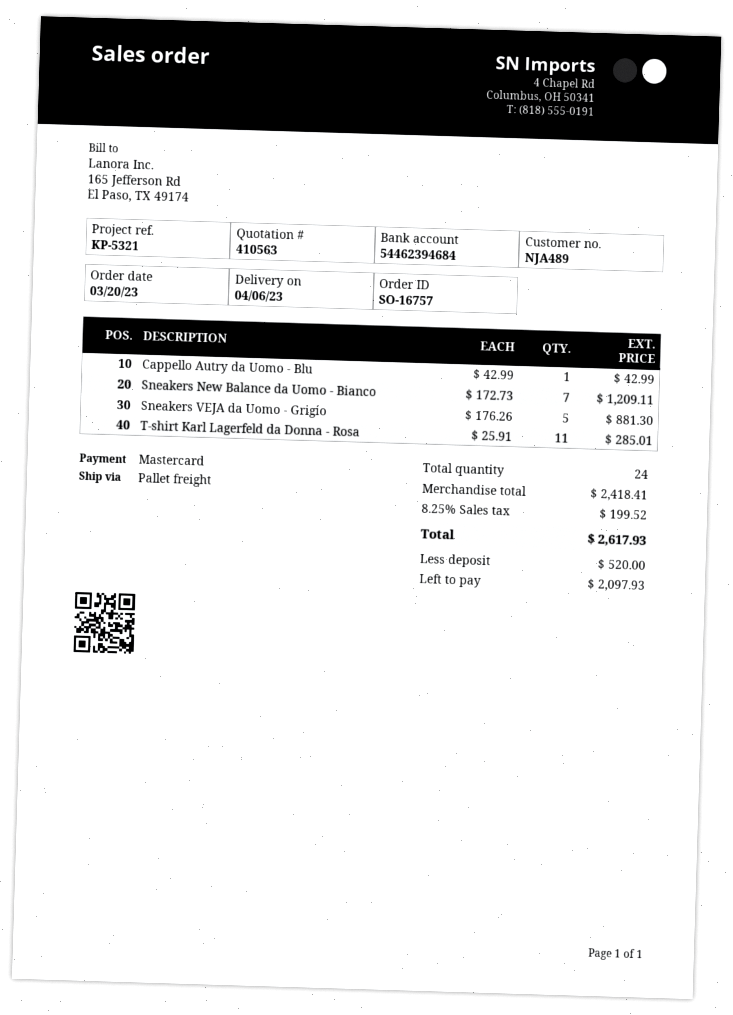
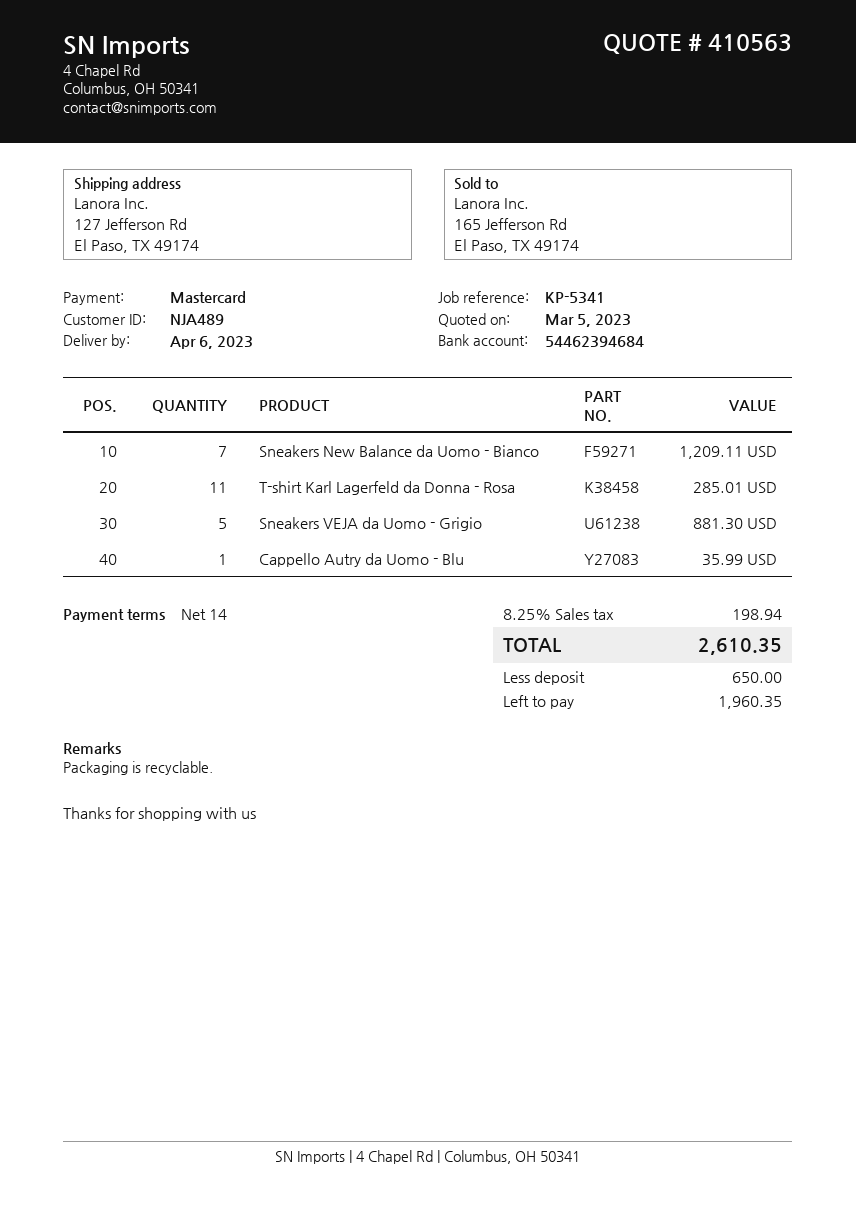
reference: KP-5321 -> KP-5341
Cappello Autry da Uomo - Blu: 1 for 42.99 -> 1 for 35.99
tax: 8.25% = 199.52 -> 8.25% = 198.94
total: 2617.93 -> 2610.35
deposit: 520.00 -> 650.00
balance: 2097.93 -> 1960.35

